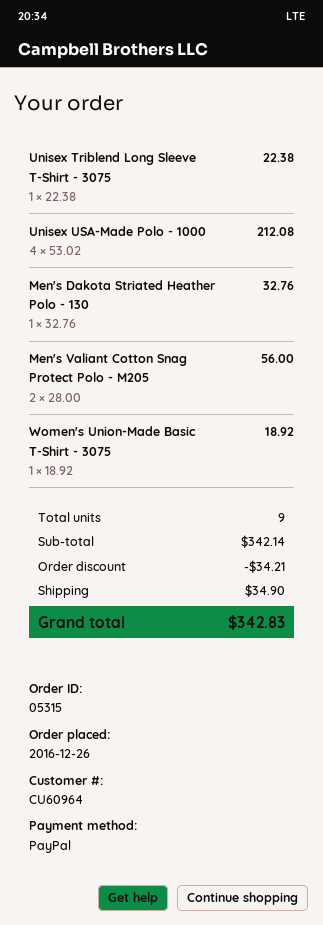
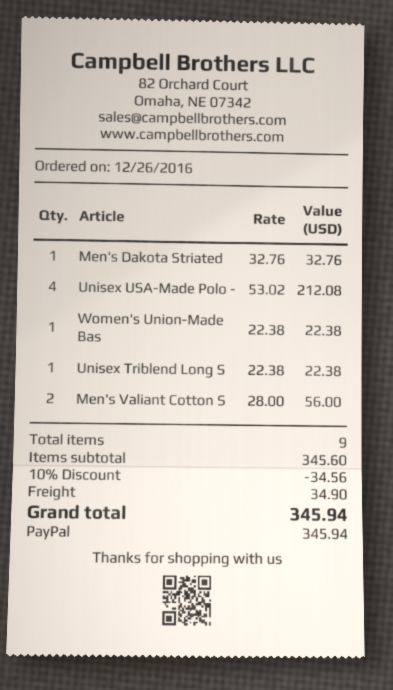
Women's Union-Made Basic T-Shirt - 3075: 1 x 18.92 = 18.92 -> 1 x 22.38 = 22.38
subtotal: 342.14 -> 345.60
discount: 34.21 -> 34.56
total: 342.83 -> 345.94

